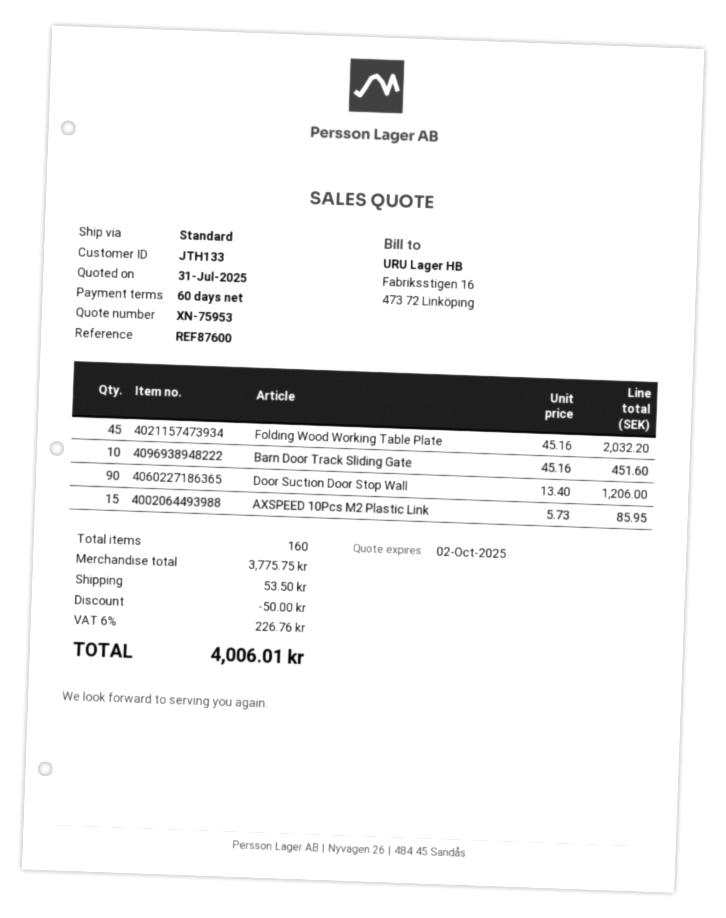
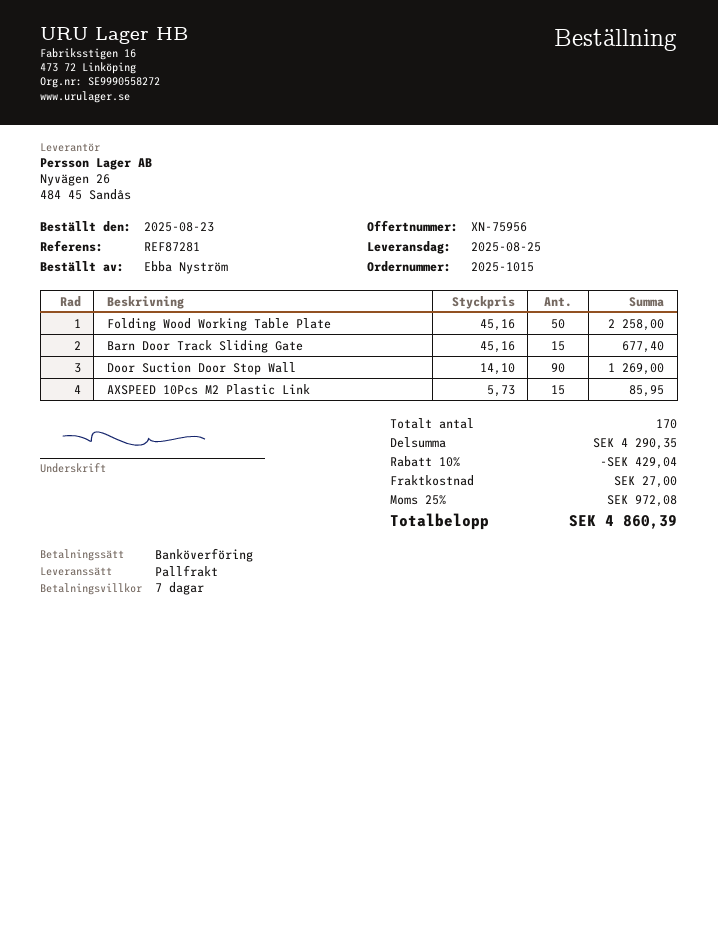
quote number: XN-75953 -> XN-75956
payment terms: 60 days -> 7 days
reference: REF87600 -> REF87281
shipping method: standard -> pallet freight
Folding Wood Working Table Plate: 45 x 45.16 = 2032.20 -> 50 x 45.16 = 2258.00
Barn Door Track Sliding Gate: 10 x 45.16 = 451.60 -> 15 x 45.16 = 677.40
Door Suction Door Stop Wall: 90 x 13.40 = 1206.00 -> 90 x 14.10 = 1269.00
total quantity: 160 -> 170
subtotal: 3775.75 -> 4290.35
discount: 50.00 -> 429.04
shipping: 53.50 -> 27.00
tax: 6% = 226.76 -> 25% = 972.08
total: 4006.01 -> 4860.39

